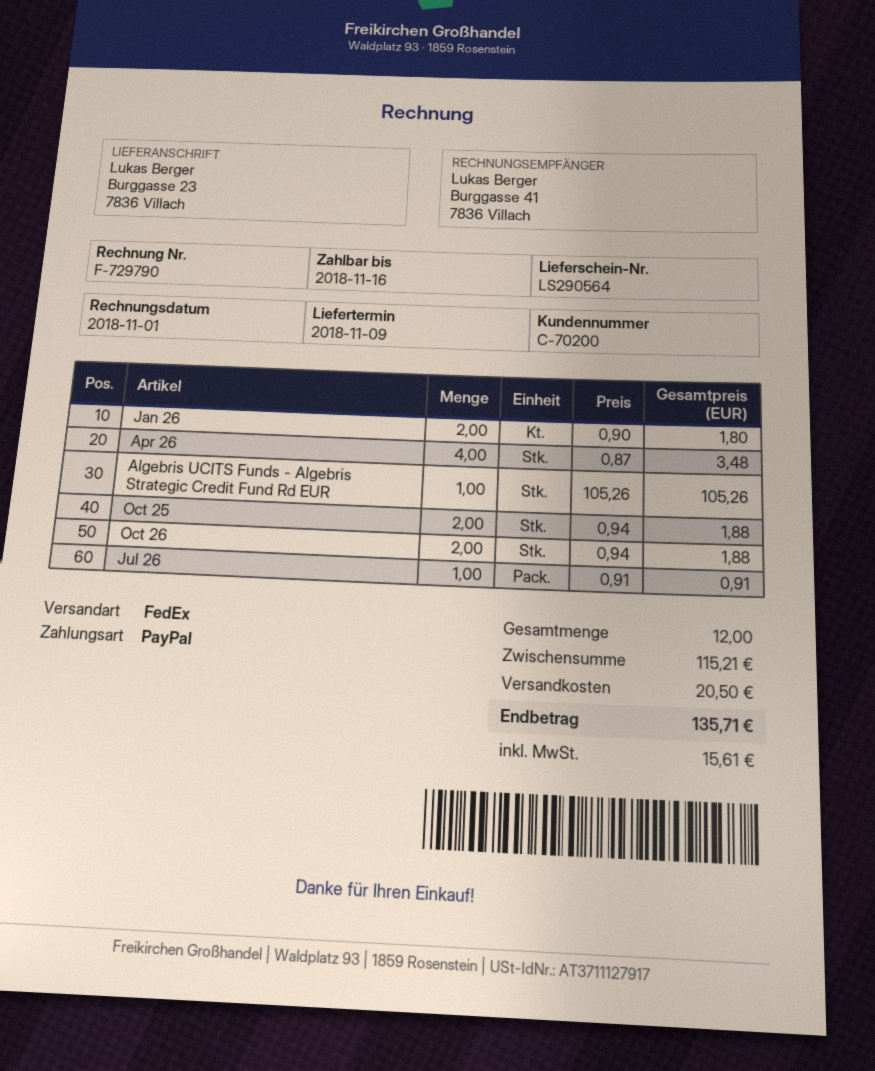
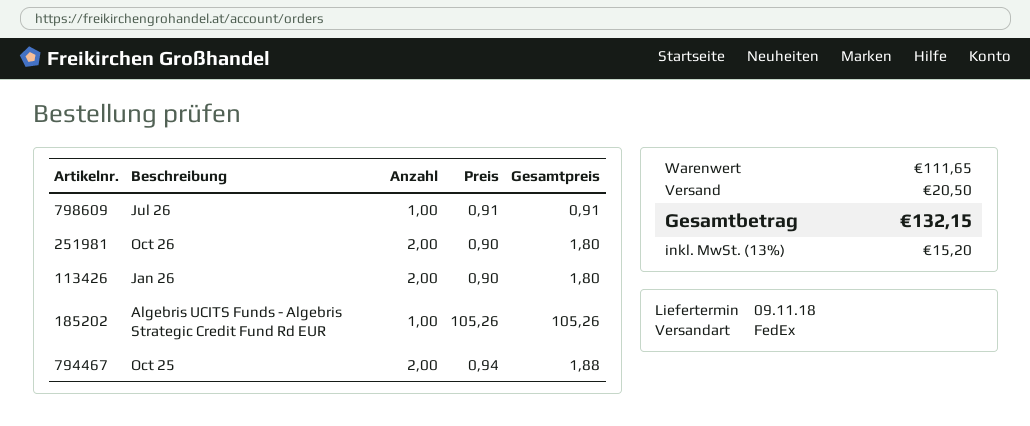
Apr 26: 4 x 0.87 = 3.48 -> none
Oct 26: 2 x 0.94 = 1.88 -> 2 x 0.90 = 1.80
subtotal: 115.21 -> 111.65
tax: 15.61 -> 15.20
total: 135.71 -> 132.15

